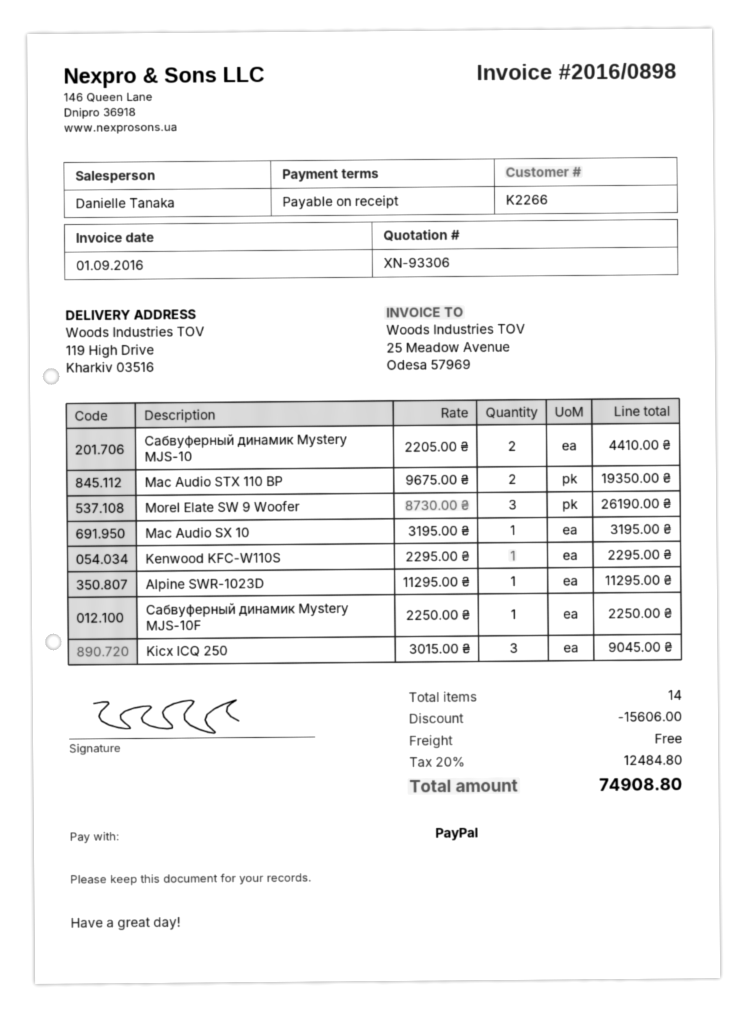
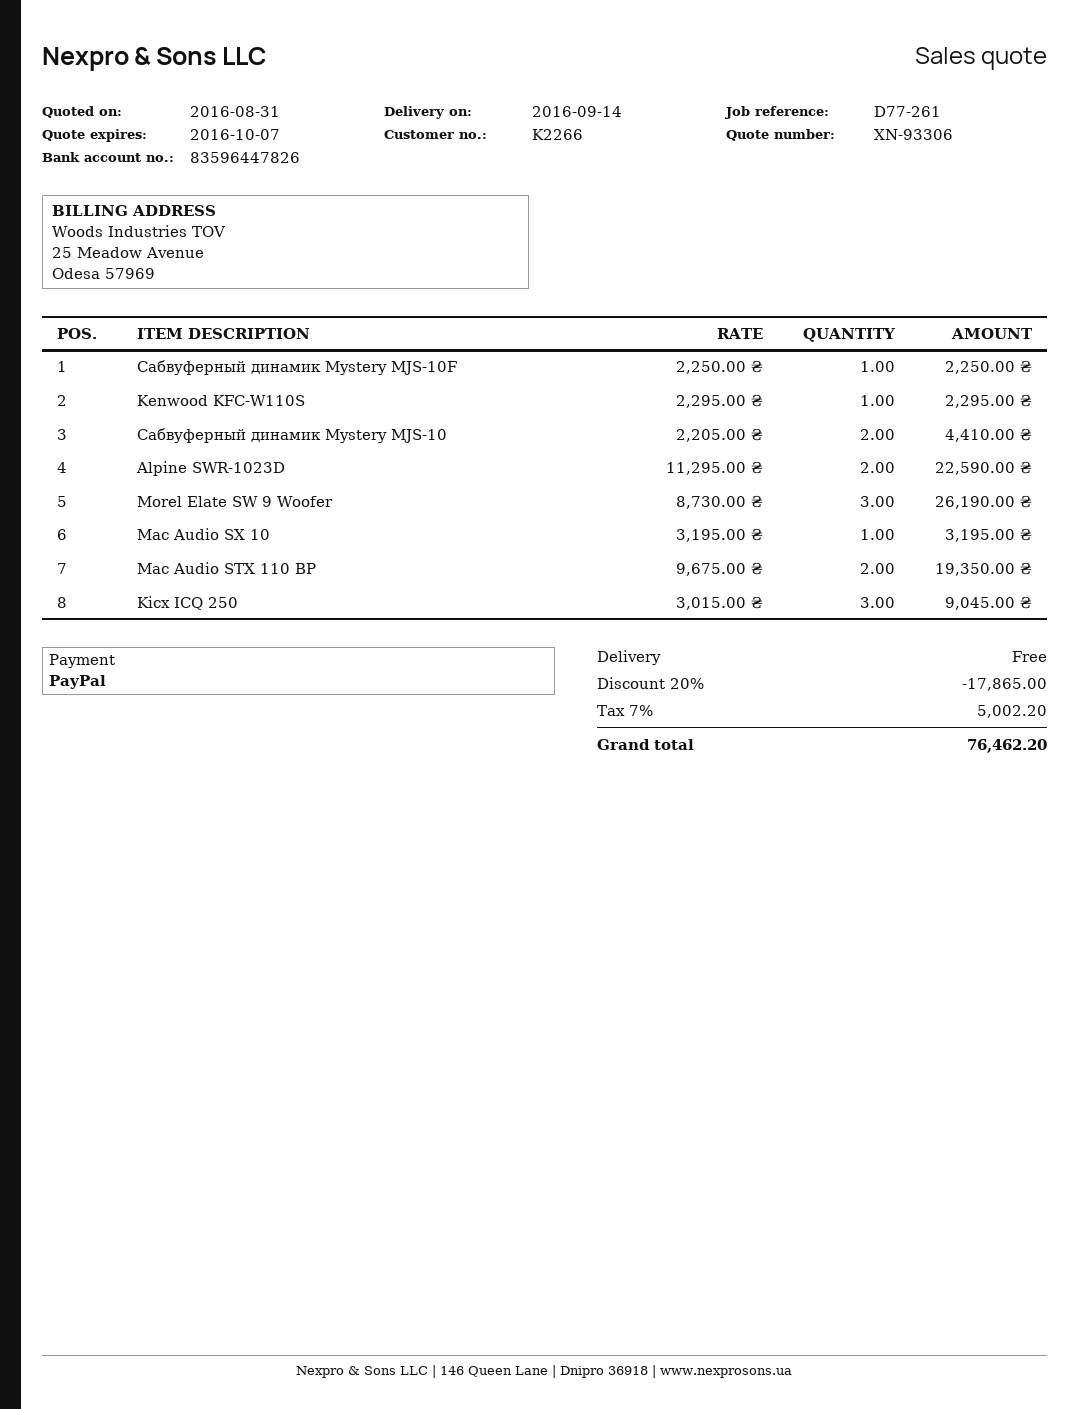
Alpine SWR-1023D: 1 x 11295.00 = 11295.00 -> 2 x 11295.00 = 22590.00
discount: 15606.00 -> 17865.00
tax: 20% = 12484.80 -> 7% = 5002.20
total: 74908.80 -> 76462.20

